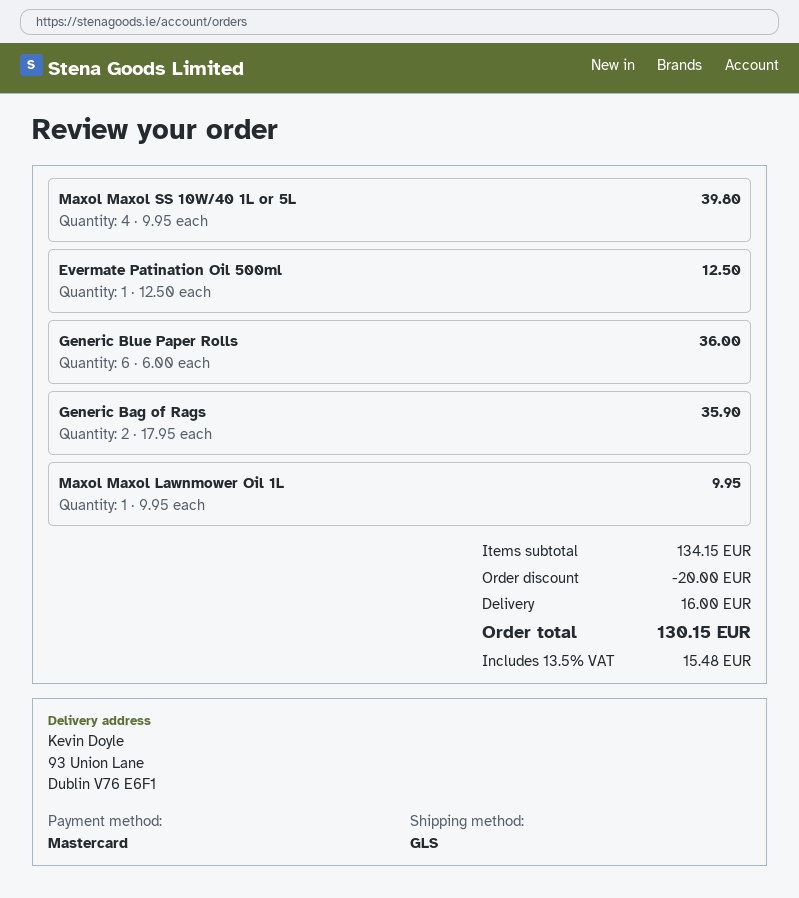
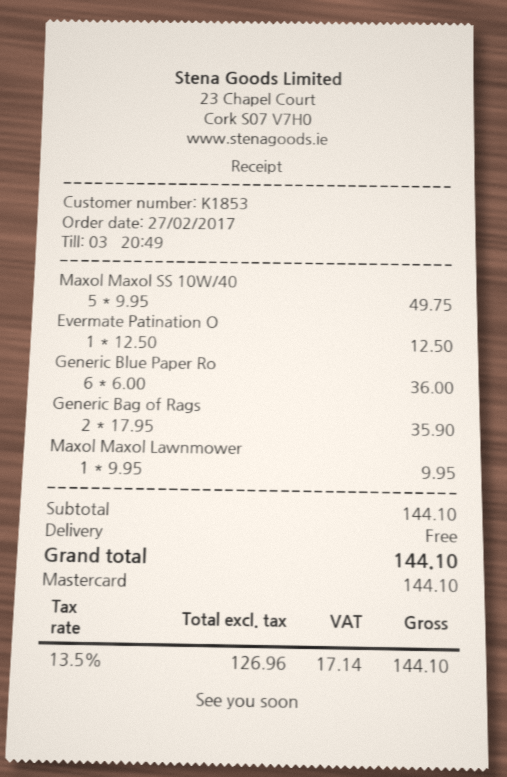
Maxol Maxol SS 10W/40 1L or 5L: 4 x 9.95 = 39.80 -> 5 x 9.95 = 49.75
subtotal: 134.15 -> 144.10
discount: 20.00 -> none
shipping: 16.00 -> 0.00
tax: 13.5% = 15.48 -> 13.5% = 17.14
total: 130.15 -> 144.10

